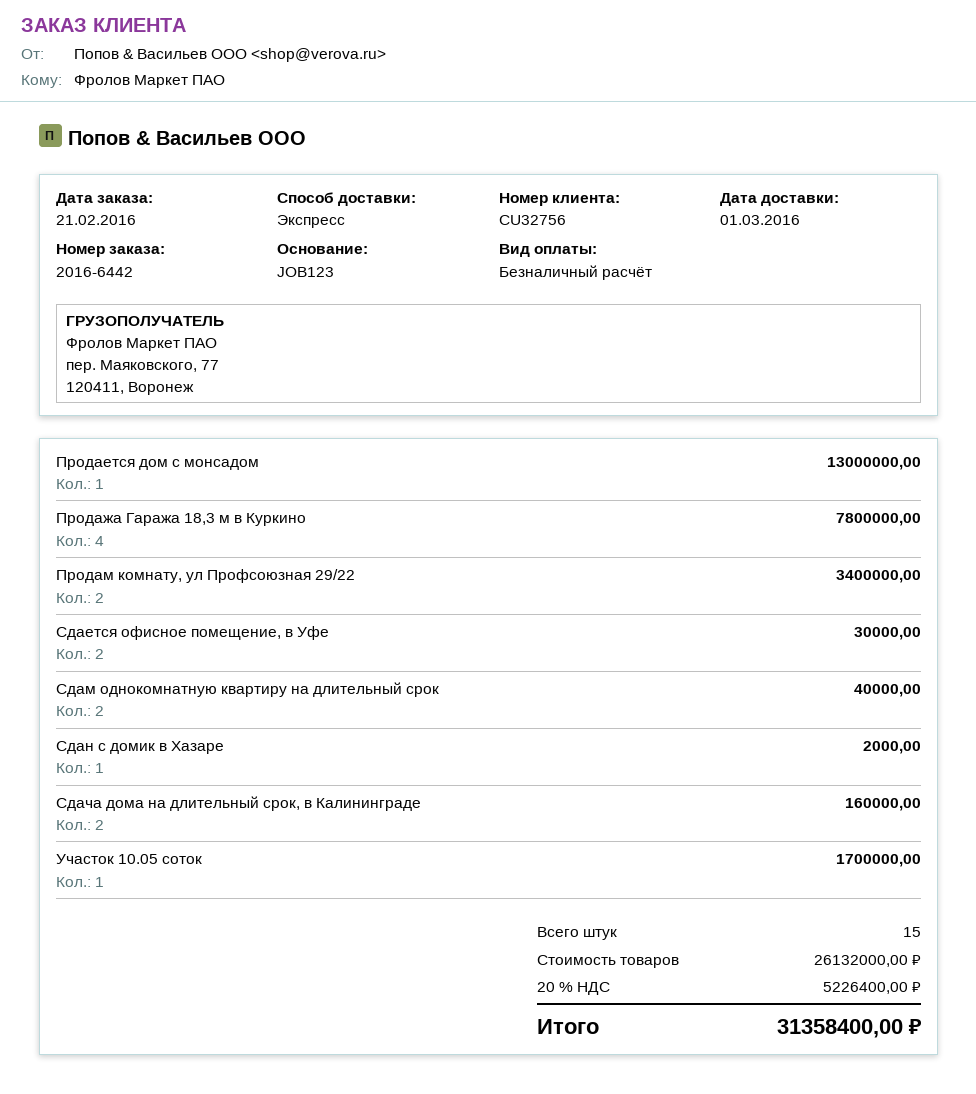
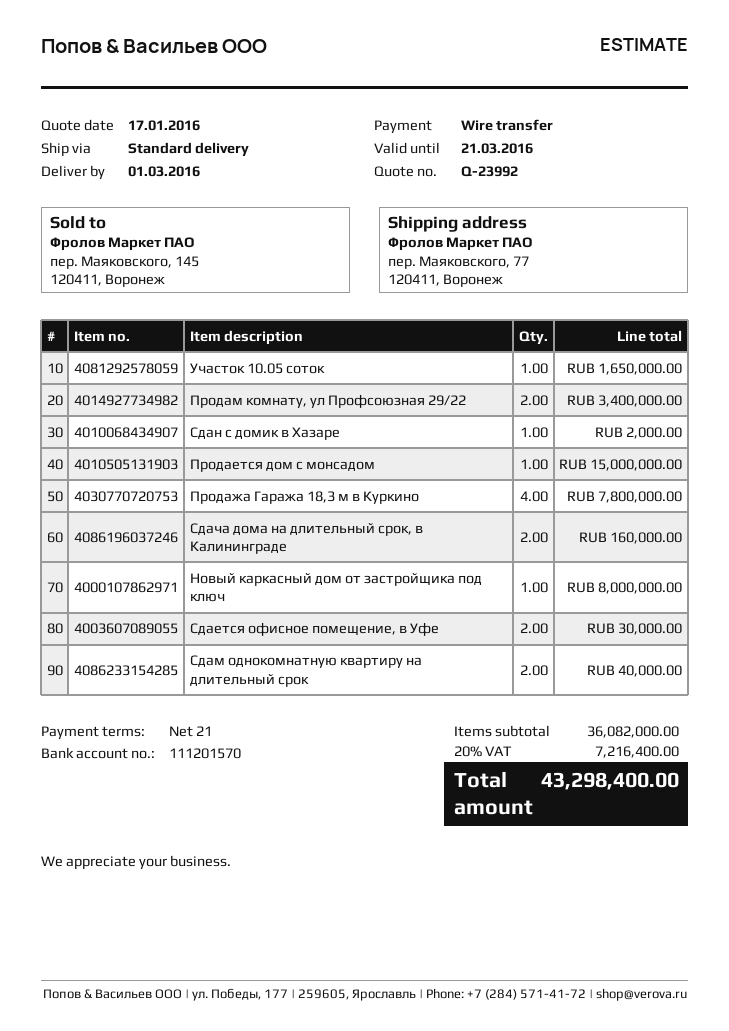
shipping method: express -> standard
Продается дом с монсадом: 1 for 13000000.00 -> 1 for 15000000.00
Участок 10.05 соток: 1 for 1700000.00 -> 1 for 1650000.00
Новый каркасный дом от застройщика под ключ: none -> 1 for 8000000.00
subtotal: 26132000.00 -> 36082000.00
tax: 20% = 5226400.00 -> 20% = 7216400.00
total: 31358400.00 -> 43298400.00

